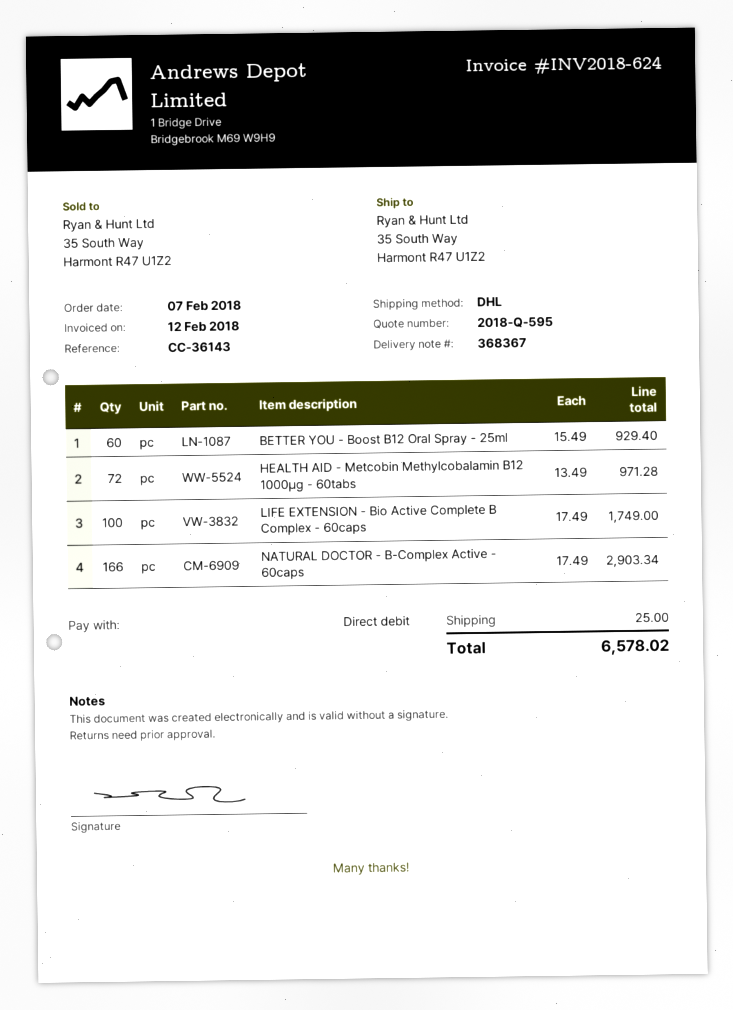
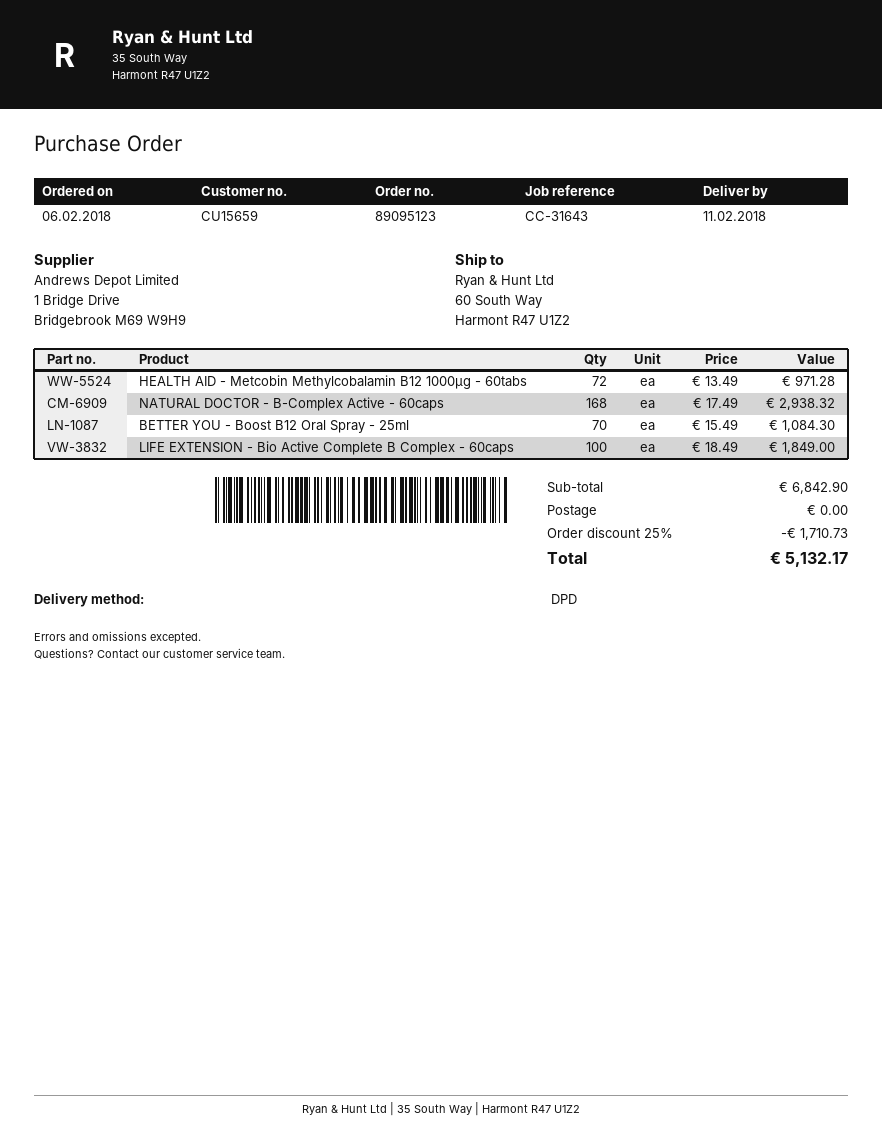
order date: 2018-02-07 -> 2018-02-06
reference: CC-36143 -> CC-31643
shipping method: DHL -> DPD
ship to: 35 South Way, Harmont R47 U1Z2 -> 60 South Way, Harmont R47 U1Z2
BETTER YOU - Boost B12 Oral Spray - 25ml: 60 x 15.49 = 929.40 -> 70 x 15.49 = 1084.30
LIFE EXTENSION - Bio Active Complete B Complex - 60caps: 100 x 17.49 = 1749.00 -> 100 x 18.49 = 1849.00
NATURAL DOCTOR - B-Complex Active - 60caps: 166 x 17.49 = 2903.34 -> 168 x 17.49 = 2938.32
discount: none -> 25% = 1710.73
shipping: 25.00 -> 0.00
total: 6578.02 -> 5132.17

